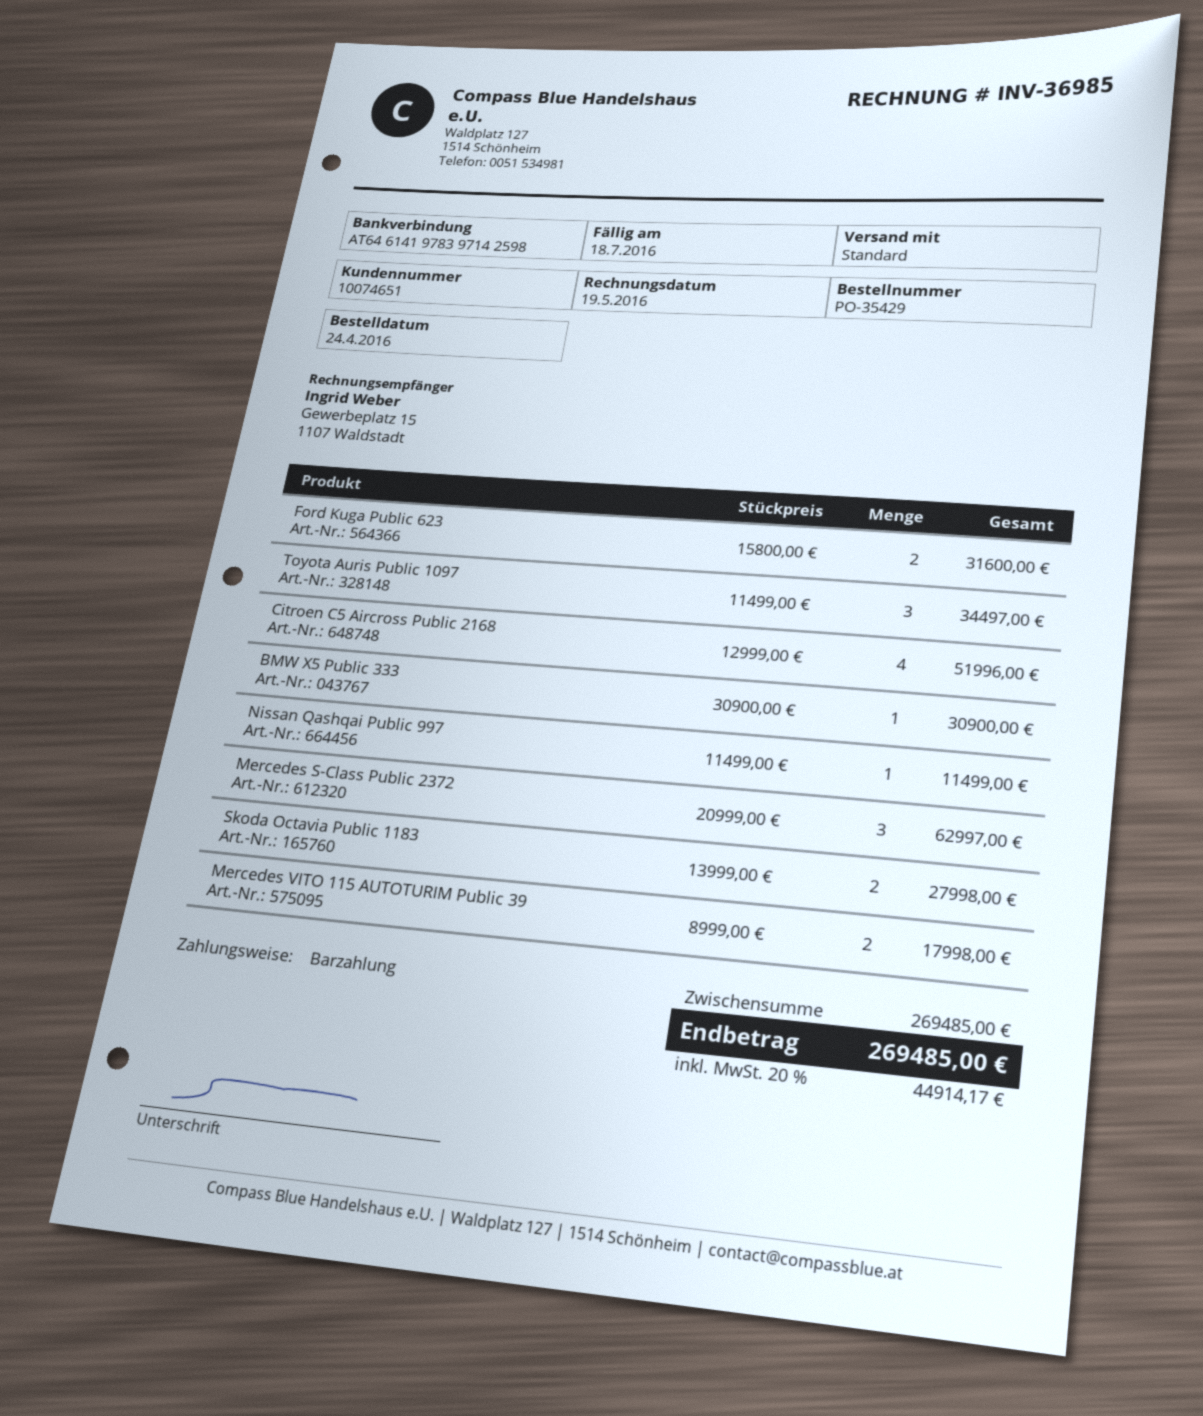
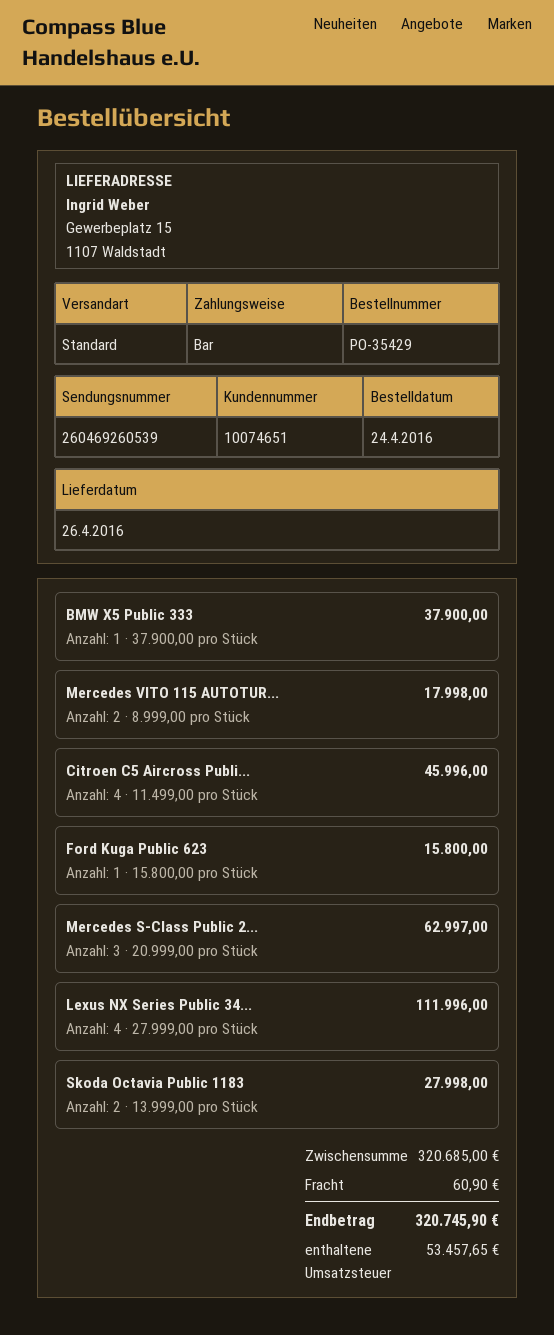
Ford Kuga Public 623: 2 x 15800.00 = 31600.00 -> 1 x 15800.00 = 15800.00
Toyota Auris Public 1097: 3 x 11499.00 = 34497.00 -> none
Citroen C5 Aircross Public 2168: 4 x 12999.00 = 51996.00 -> 4 x 11499.00 = 45996.00
BMW X5 Public 333: 1 x 30900.00 = 30900.00 -> 1 x 37900.00 = 37900.00
Nissan Qashqai Public 997: 1 x 11499.00 = 11499.00 -> none
Lexus NX Series Public 34...: none -> 4 x 27999.00 = 111996.00
subtotal: 269485.00 -> 320685.00
shipping: none -> 60.90
tax: 44914.17 -> 53457.65
total: 269485.00 -> 320745.90

